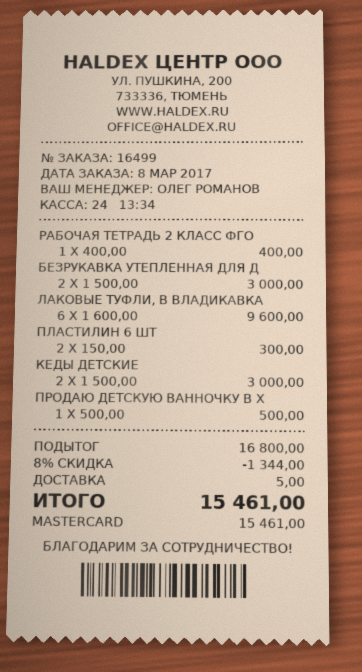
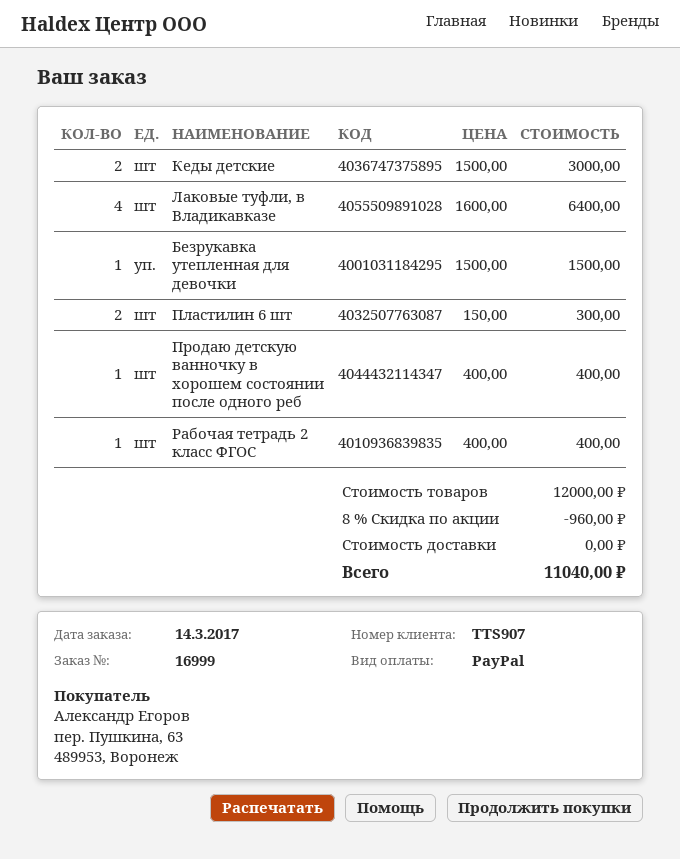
order number: 16499 -> 16999
order date: 2017-03-08 -> 2017-03-14
payment method: Mastercard -> PayPal
БЕЗРУКАВКА УТЕПЛЕННАЯ ДЛЯ Д: 2 x 1500.00 = 3000.00 -> 1 x 1500.00 = 1500.00
ЛАКОВЫЕ ТУФЛИ, В ВЛАДИКАВКА: 6 x 1600.00 = 9600.00 -> 4 x 1600.00 = 6400.00
ПРОДАЮ ДЕТСКУЮ ВАННОЧКУ В Х: 1 x 500.00 = 500.00 -> 1 x 400.00 = 400.00
subtotal: 16800.00 -> 12000.00
discount: 8% = 1344.00 -> 8% = 960.00
shipping: 5.00 -> 0.00
total: 15461.00 -> 11040.00

